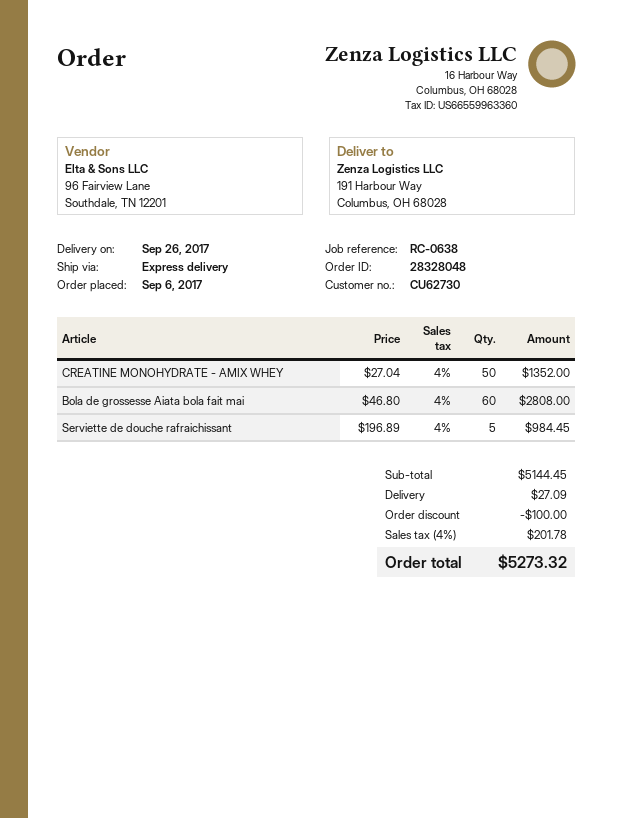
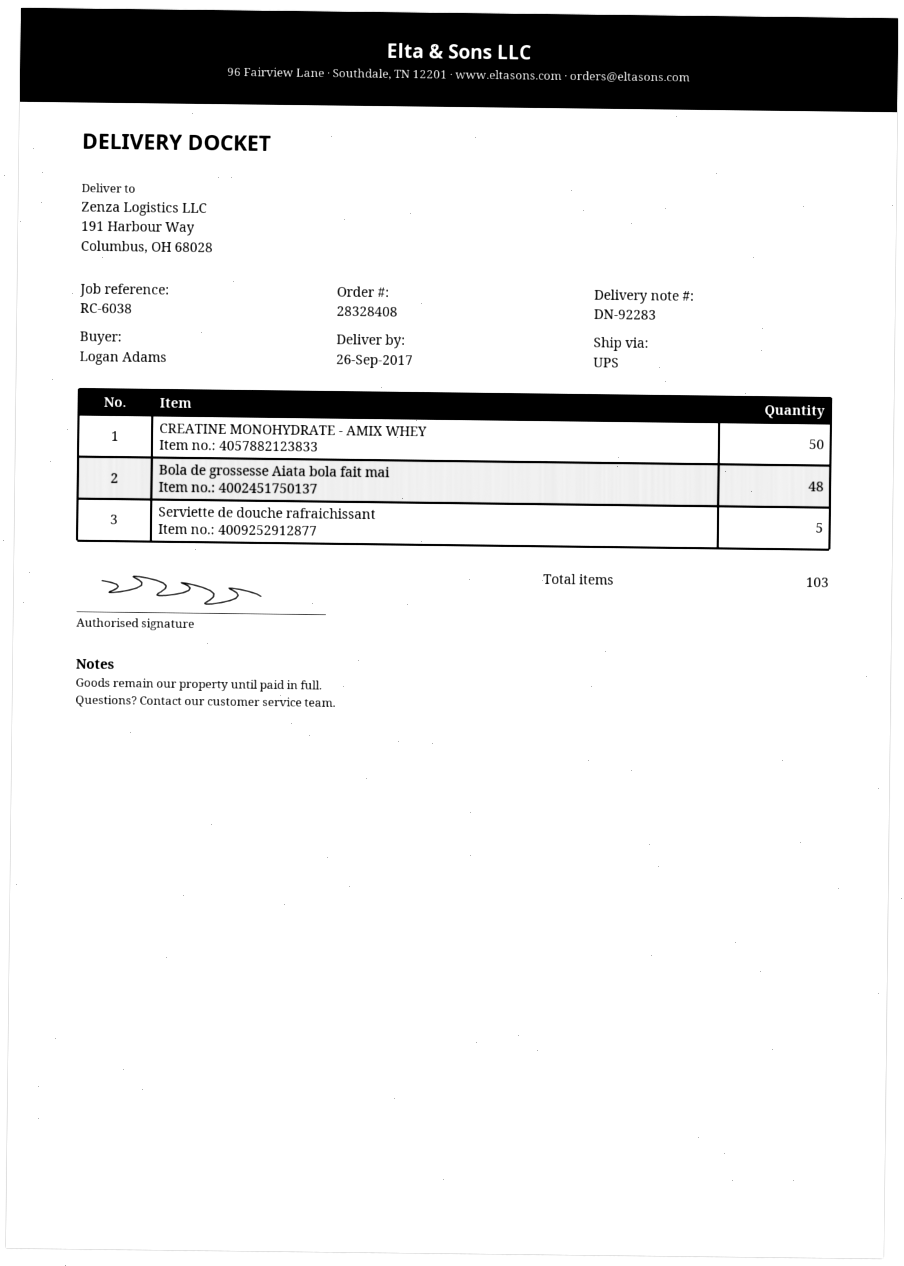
order number: 28328048 -> 28328408
reference: RC-0638 -> RC-6038
shipping method: express -> UPS
Bola de grossesse Aiata bola fait mai: 60 -> 48

